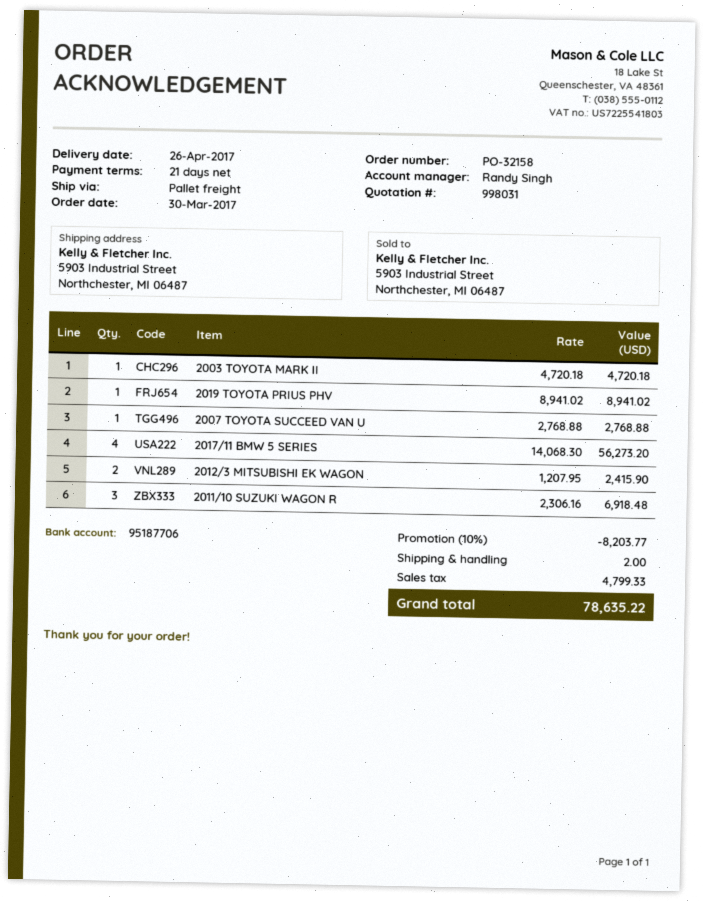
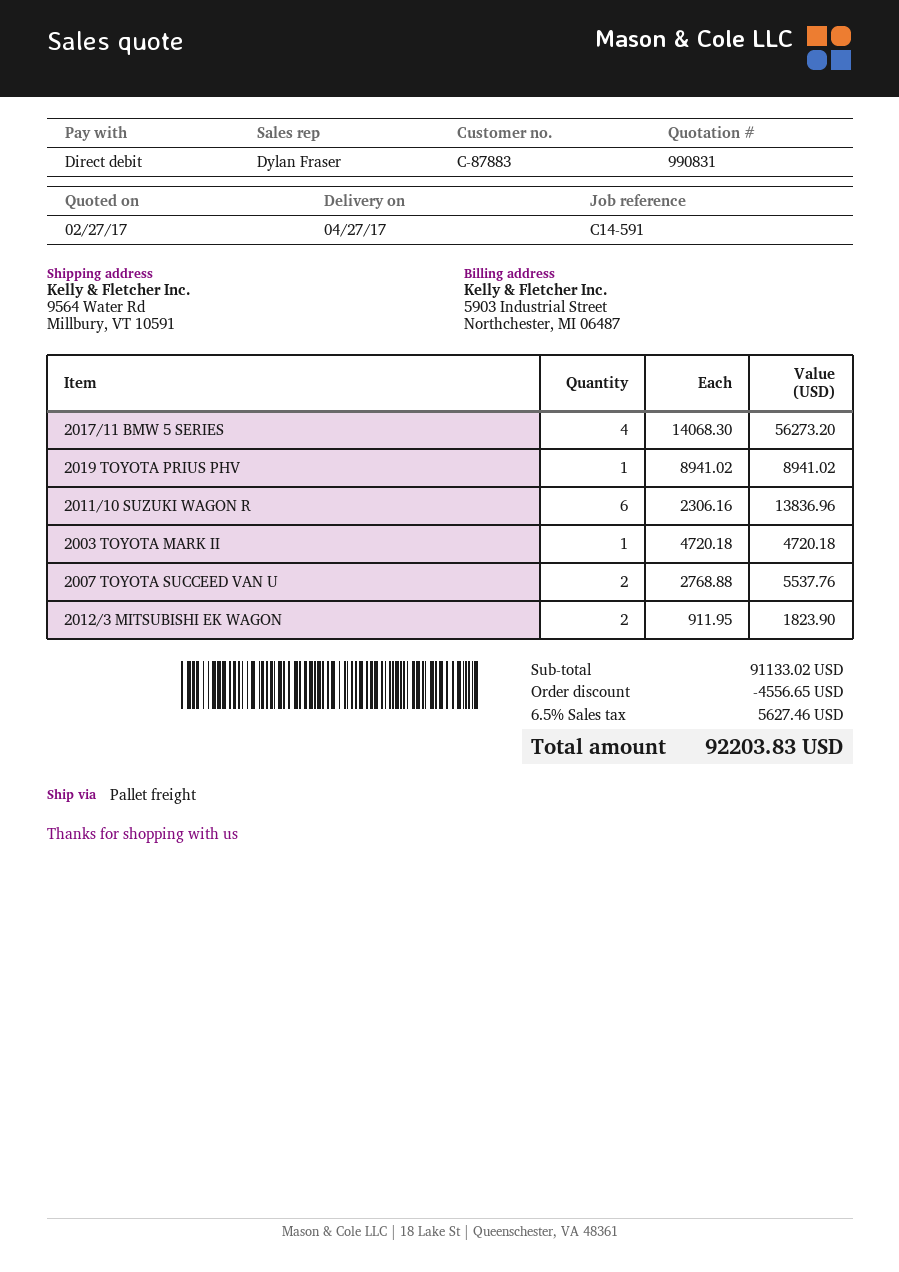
quote number: 998031 -> 990831
delivery date: 2017-04-26 -> 2017-04-27
sales rep: Randy Singh -> Dylan Fraser
ship to: 5903 Industrial Street, Northchester, MI 06487 -> 9564 Water Rd, Millbury, VT 10591
2007 TOYOTA SUCCEED VAN U: 1 x 2768.88 = 2768.88 -> 2 x 2768.88 = 5537.76
2012/3 MITSUBISHI EK WAGON: 2 x 1207.95 = 2415.90 -> 2 x 911.95 = 1823.90
2011/10 SUZUKI WAGON R: 3 x 2306.16 = 6918.48 -> 6 x 2306.16 = 13836.96
discount: 8203.77 -> 4556.65
shipping: 2.00 -> none
tax: 4799.33 -> 5627.46
total: 78635.22 -> 92203.83

